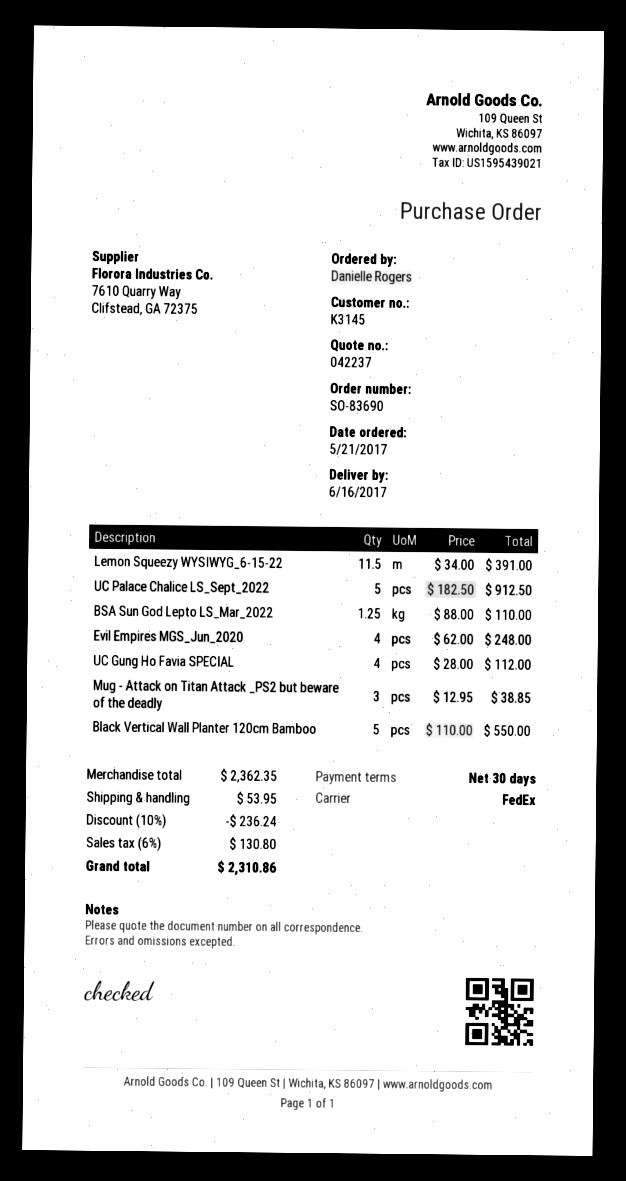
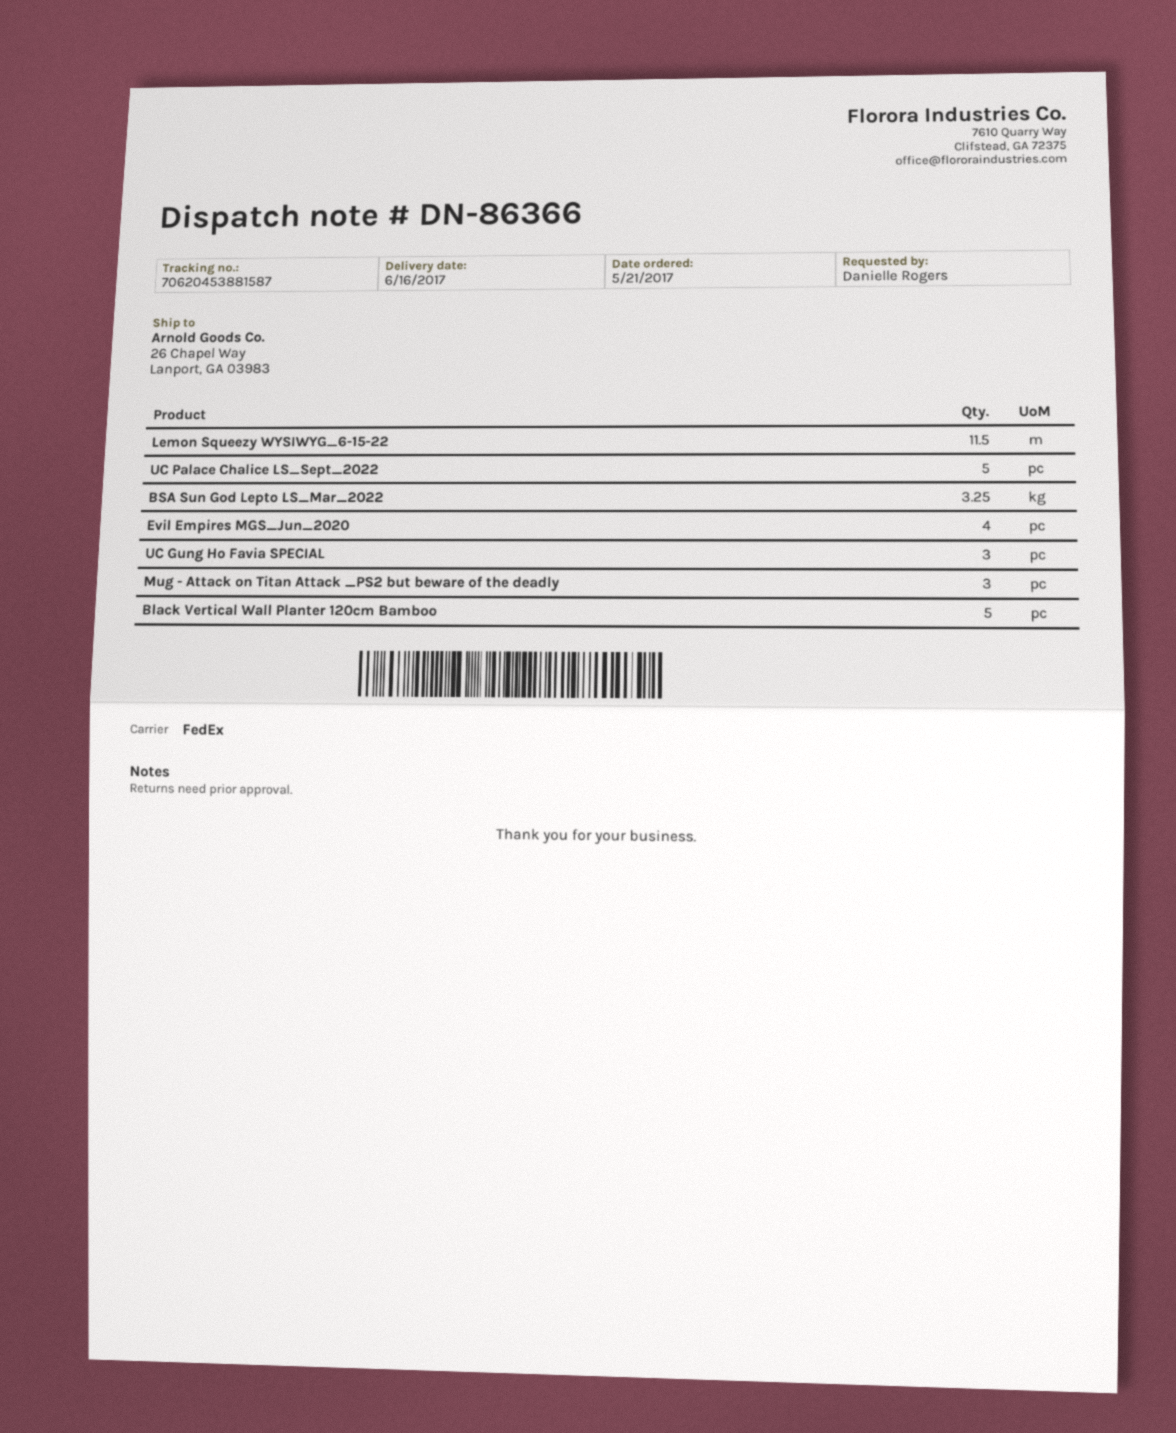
BSA Sun God Lepto LS_Mar_2022: 1.25 -> 3.25
UC Gung Ho Favia SPECIAL: 4 -> 3

